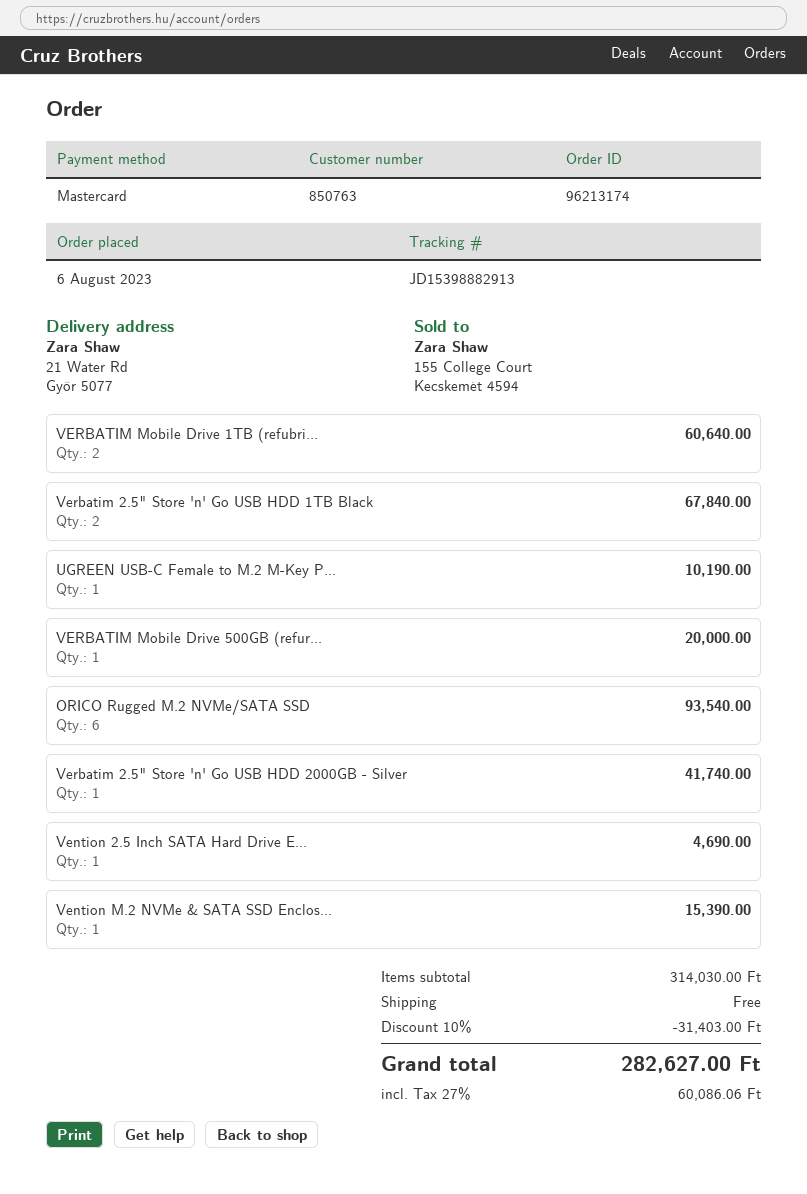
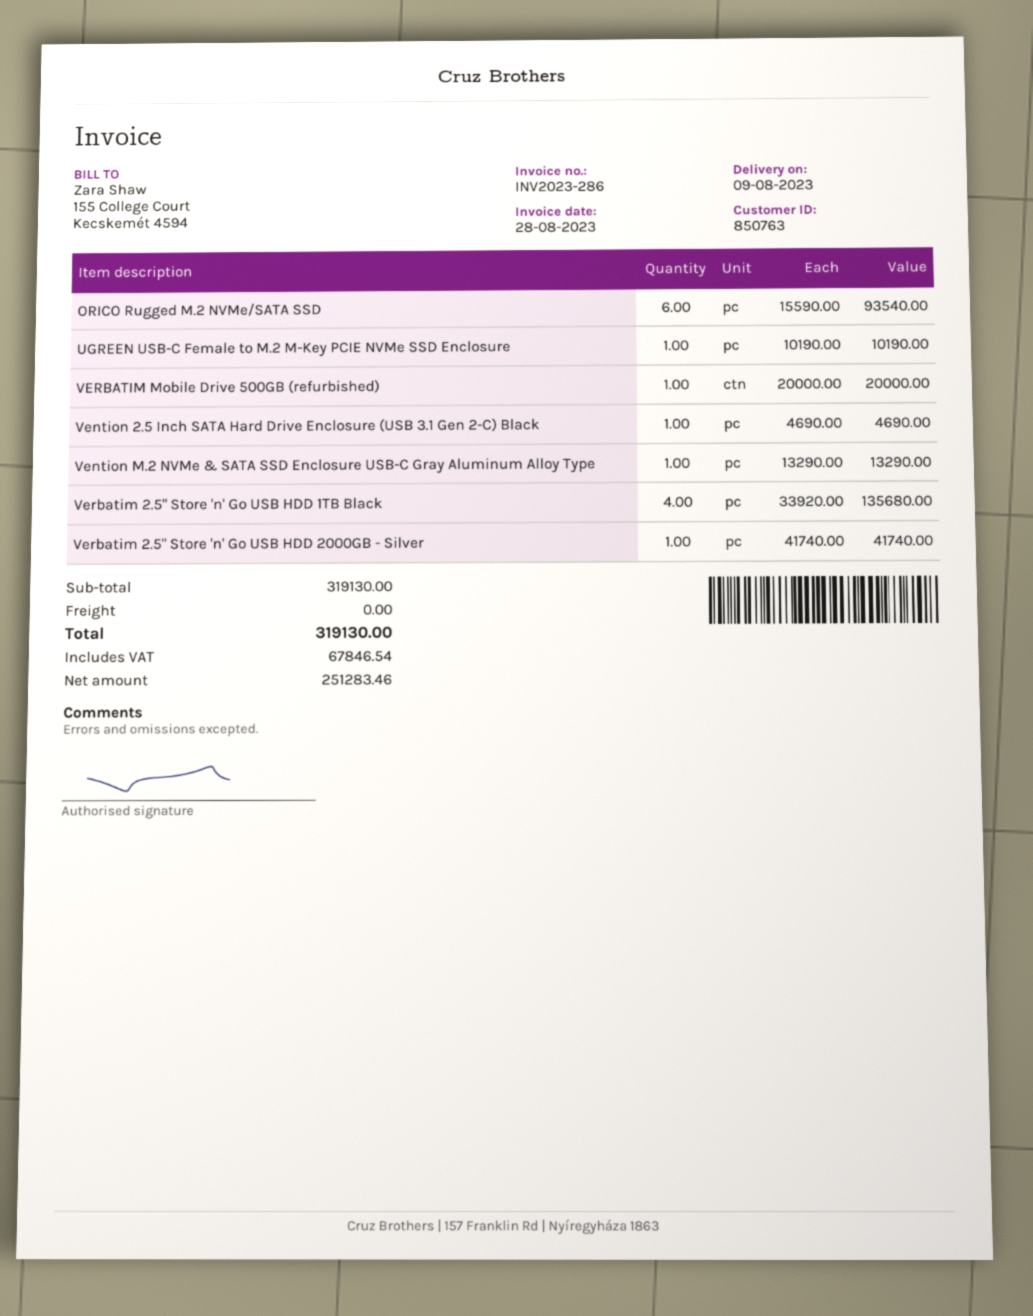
VERBATIM Mobile Drive 1TB (refubri...: 2 for 60640.00 -> none
Verbatim 2.5" Store 'n' Go USB HDD 1TB Black: 2 for 67840.00 -> 4 for 135680.00
Vention M.2 NVMe & SATA SSD Enclos...: 1 for 15390.00 -> 1 for 13290.00
subtotal: 314030.00 -> 319130.00
discount: 10% = 31403.00 -> none
tax: 60086.06 -> 67846.54
total: 282627.00 -> 319130.00

